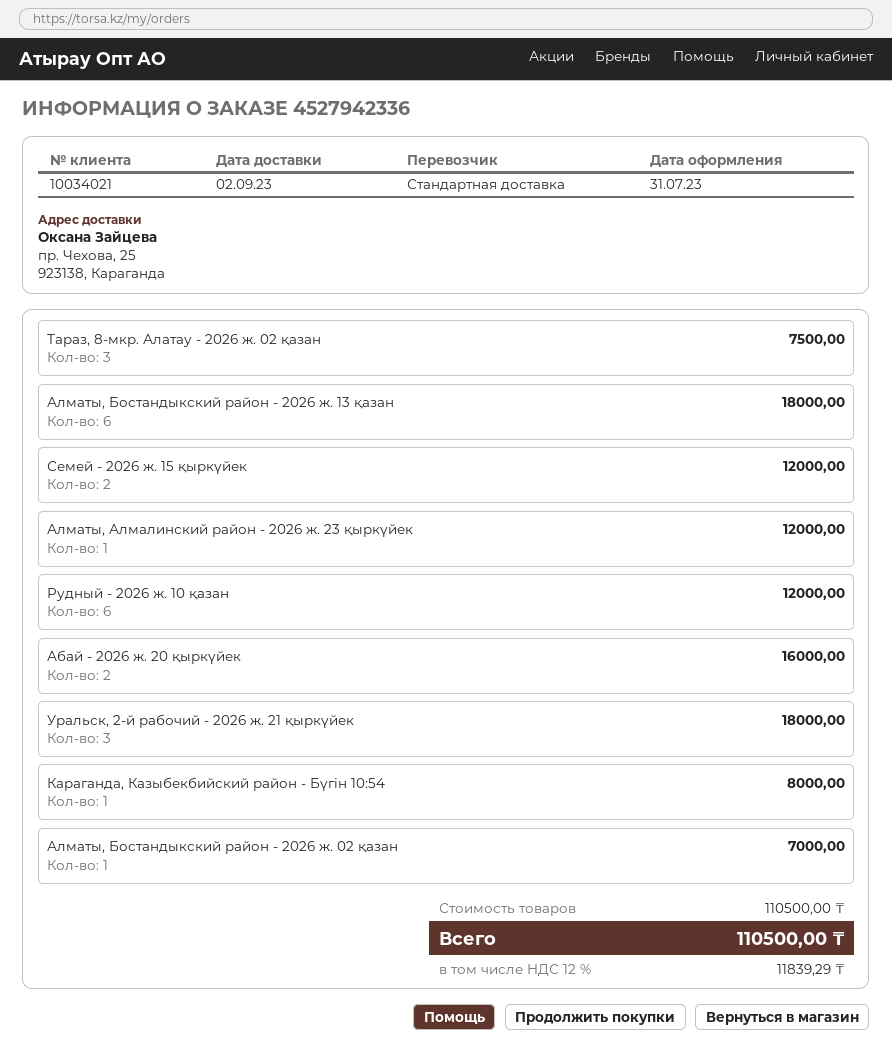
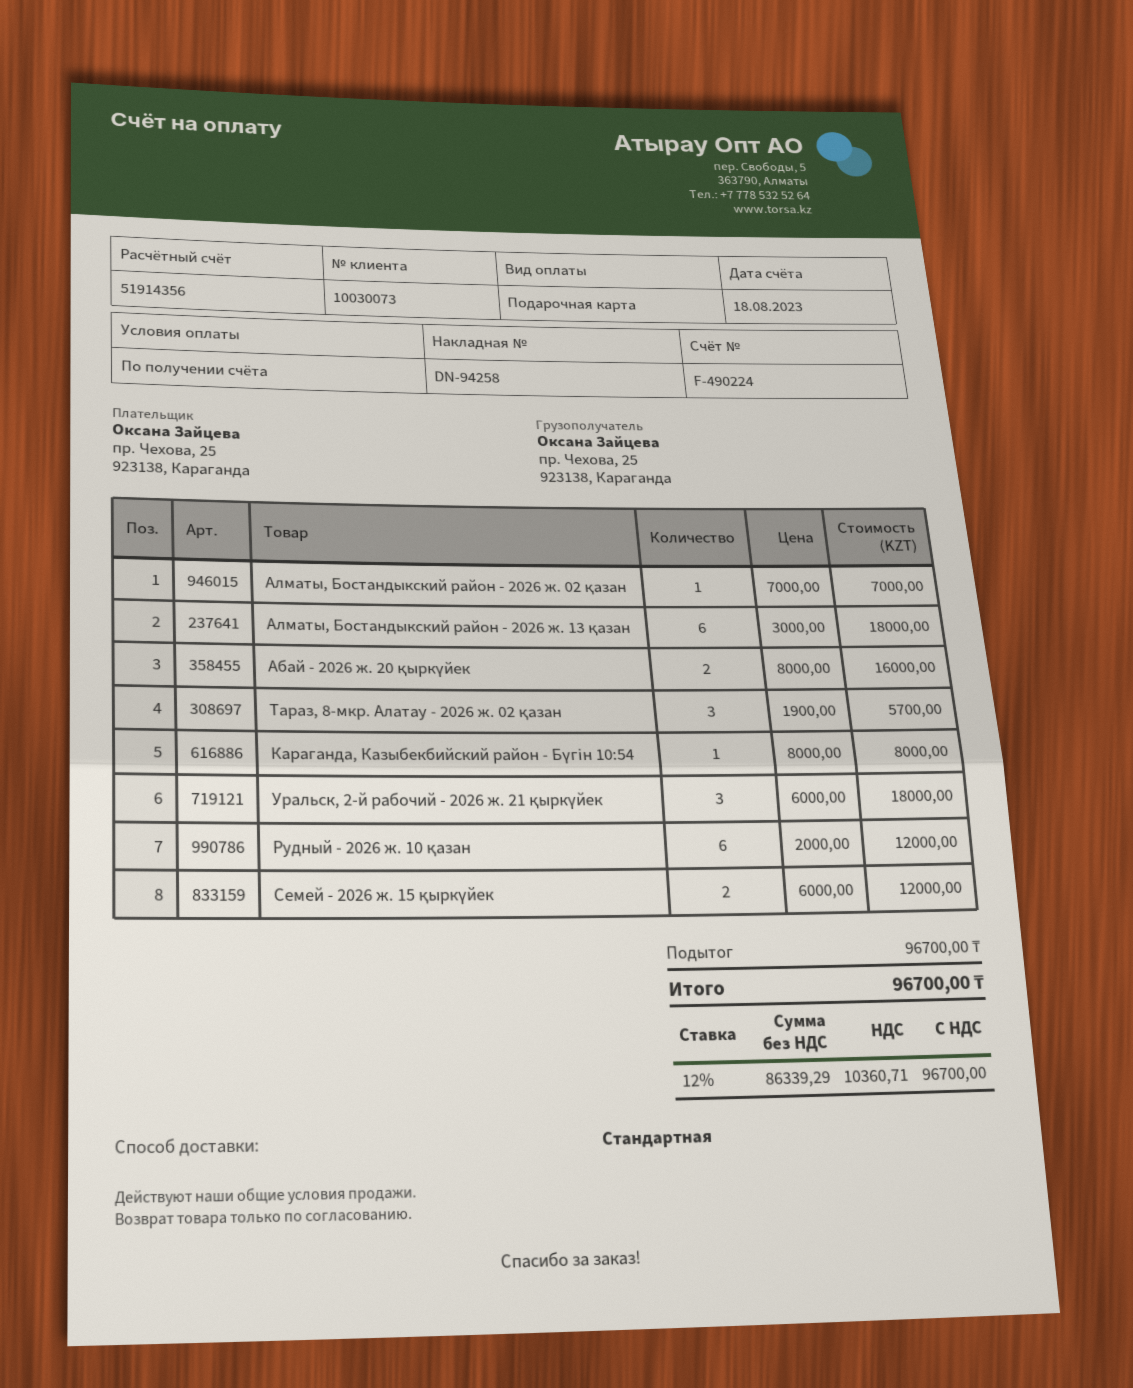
customer number: 10034021 -> 10030073
Тараз, 8-мкр. Алатау - 2026 ж. 02 қазан: 3 for 7500.00 -> 3 for 5700.00
Алматы, Алмалинский район - 2026 ж. 23 қыркүйек: 1 for 12000.00 -> none
subtotal: 110500.00 -> 96700.00
tax: 12% = 11839.29 -> 12% = 10360.71
total: 110500.00 -> 96700.00

